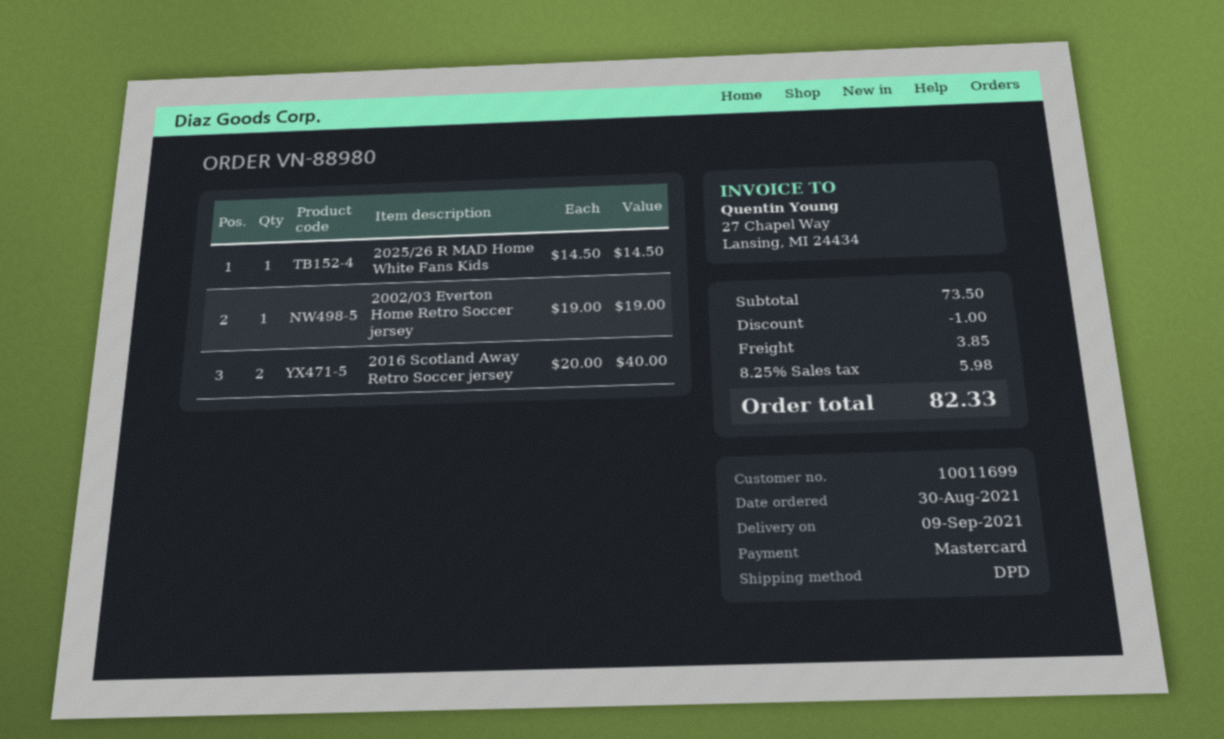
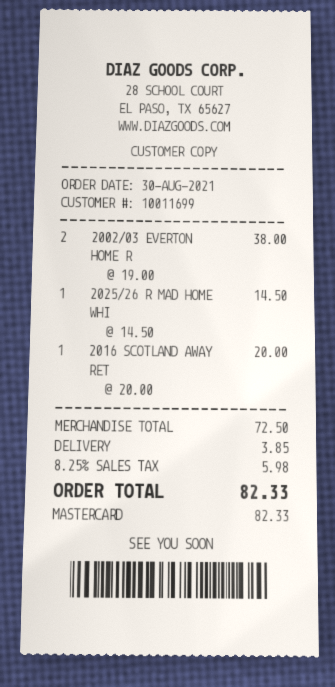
2002/03 Everton Home Retro Soccer jersey: 1 x 19.00 = 19.00 -> 2 x 19.00 = 38.00
2016 Scotland Away Retro Soccer jersey: 2 x 20.00 = 40.00 -> 1 x 20.00 = 20.00
subtotal: 73.50 -> 72.50
discount: 1.00 -> none

